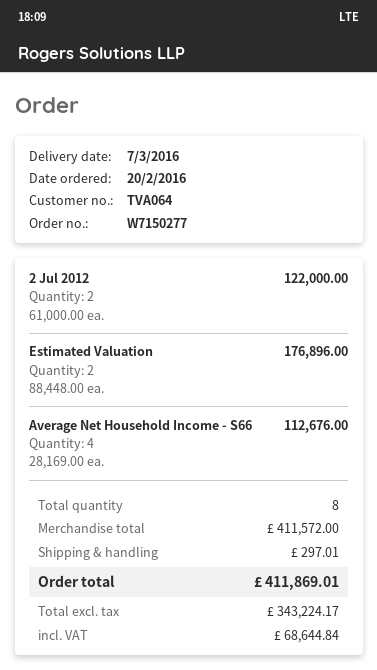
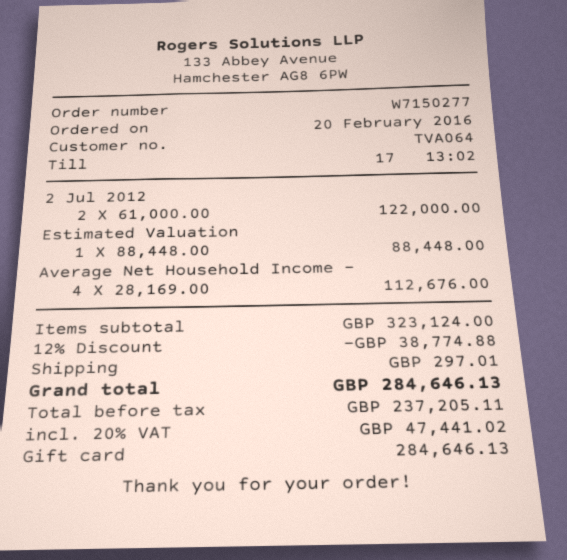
Estimated Valuation: 2 x 88448.00 = 176896.00 -> 1 x 88448.00 = 88448.00
subtotal: 411572.00 -> 323124.00
discount: none -> 12% = 38774.88
net: 343224.17 -> 237205.11
tax: 68644.84 -> 47441.02
total: 411869.01 -> 284646.13

